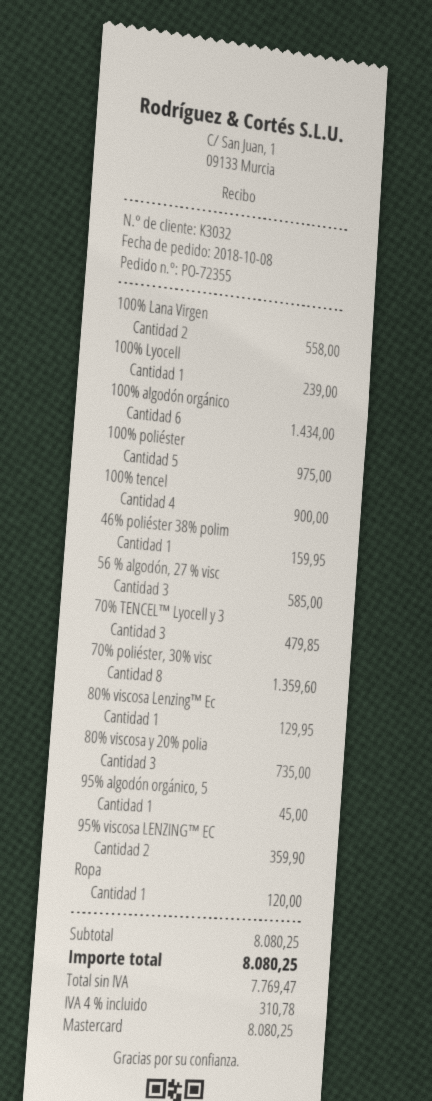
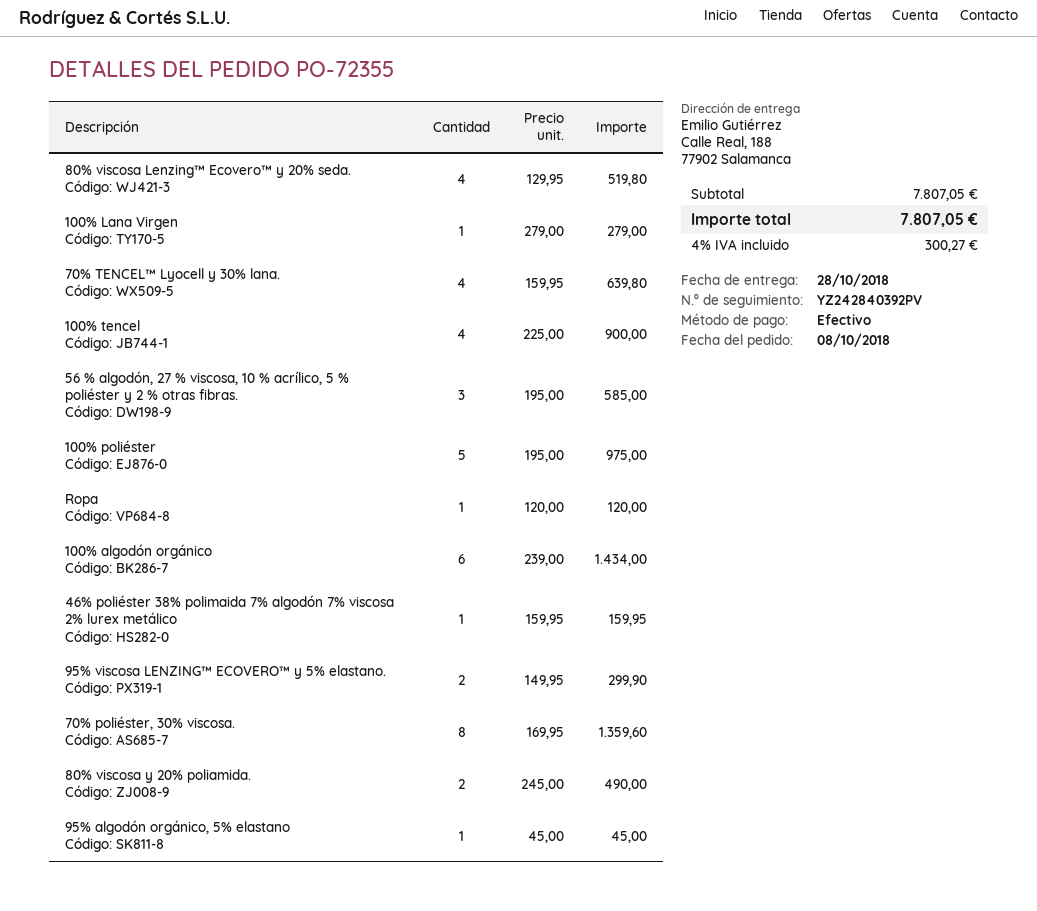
payment method: Mastercard -> cash
100% Lana Virgen: 2 for 558.00 -> 1 for 279.00
100% Lyocell: 1 for 239.00 -> none
70% TENCEL™ Lyocell y 3: 3 for 479.85 -> 4 for 639.80
80% viscosa Lenzing™ Ec: 1 for 129.95 -> 4 for 519.80
80% viscosa y 20% polia: 3 for 735.00 -> 2 for 490.00
95% viscosa LENZING™ EC: 2 for 359.90 -> 2 for 299.90
subtotal: 8080.25 -> 7807.05
tax: 4% = 310.78 -> 4% = 300.27
total: 8080.25 -> 7807.05

